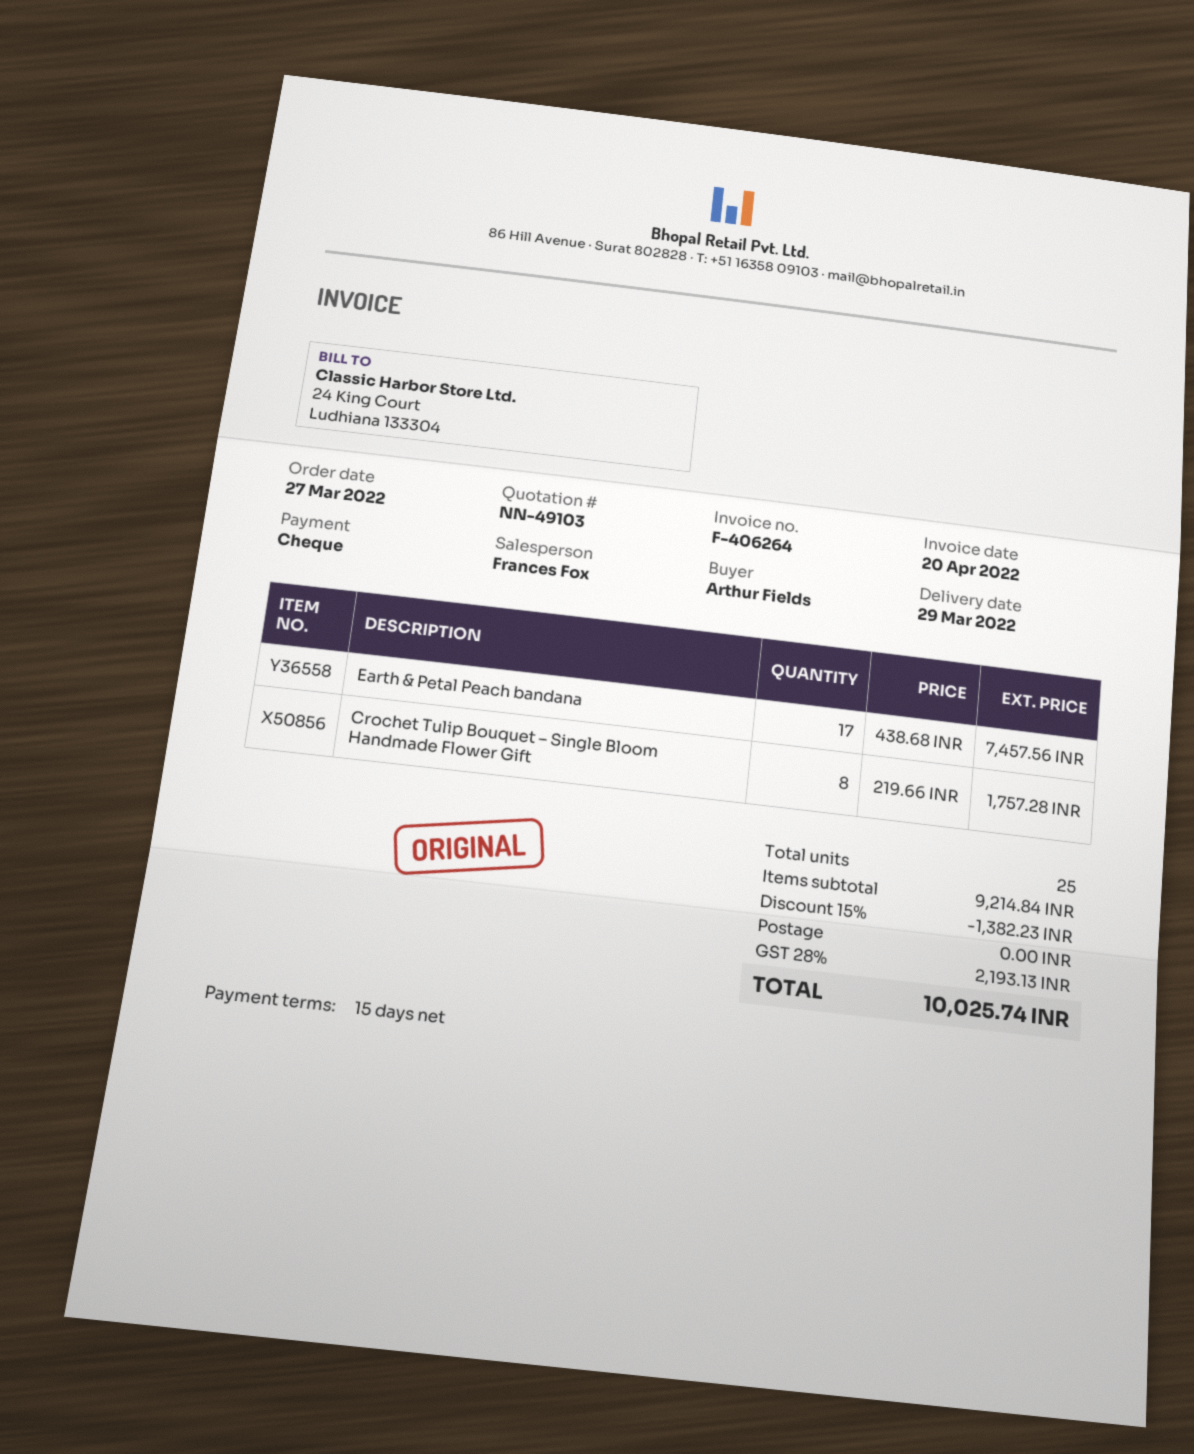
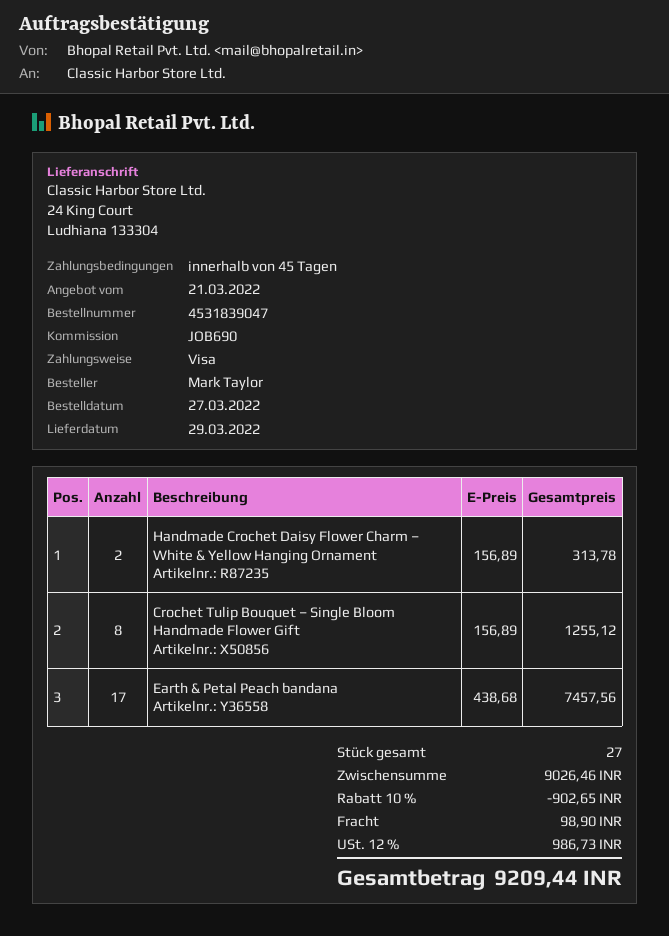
payment terms: 15 days -> 45 days
ordered by: Arthur Fields -> Mark Taylor
payment method: cheque -> Visa
Crochet Tulip Bouquet – Single Bloom Handmade Flower Gift: 8 x 219.66 = 1757.28 -> 8 x 156.89 = 1255.12
Handmade Crochet Daisy Flower Charm – White & Yellow Hanging Ornament: none -> 2 x 156.89 = 313.78
total quantity: 25 -> 27
subtotal: 9214.84 -> 9026.46
discount: 15% = 1382.23 -> 10% = 902.65
shipping: 0.00 -> 98.90
tax: 28% = 2193.13 -> 12% = 986.73
total: 10025.74 -> 9209.44

